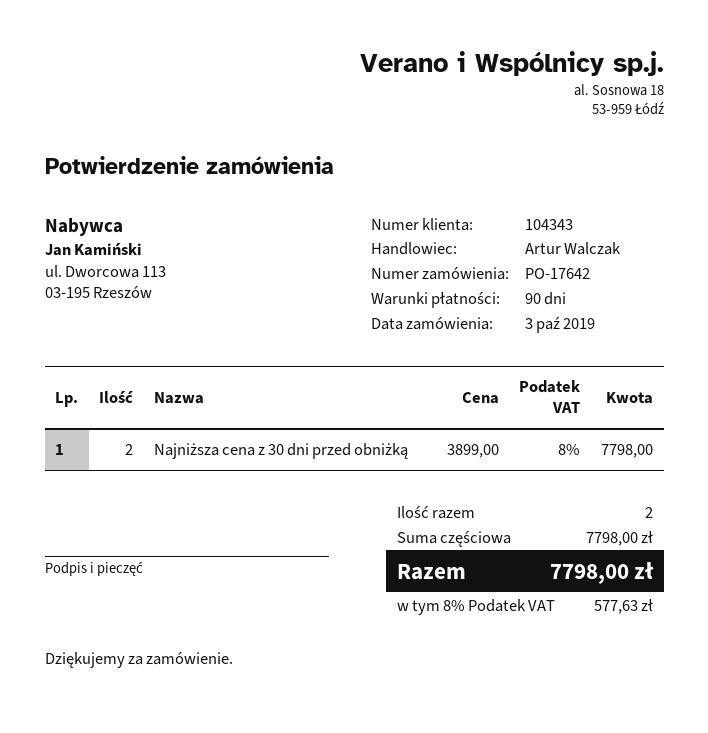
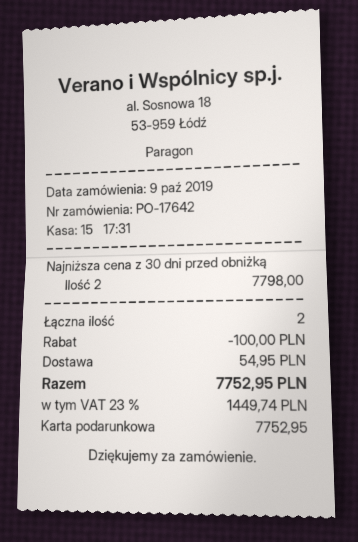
order date: 2019-10-03 -> 2019-10-09
discount: none -> 100.00
shipping: none -> 54.95
tax: 8% = 577.63 -> 23% = 1449.74
total: 7798.00 -> 7752.95

